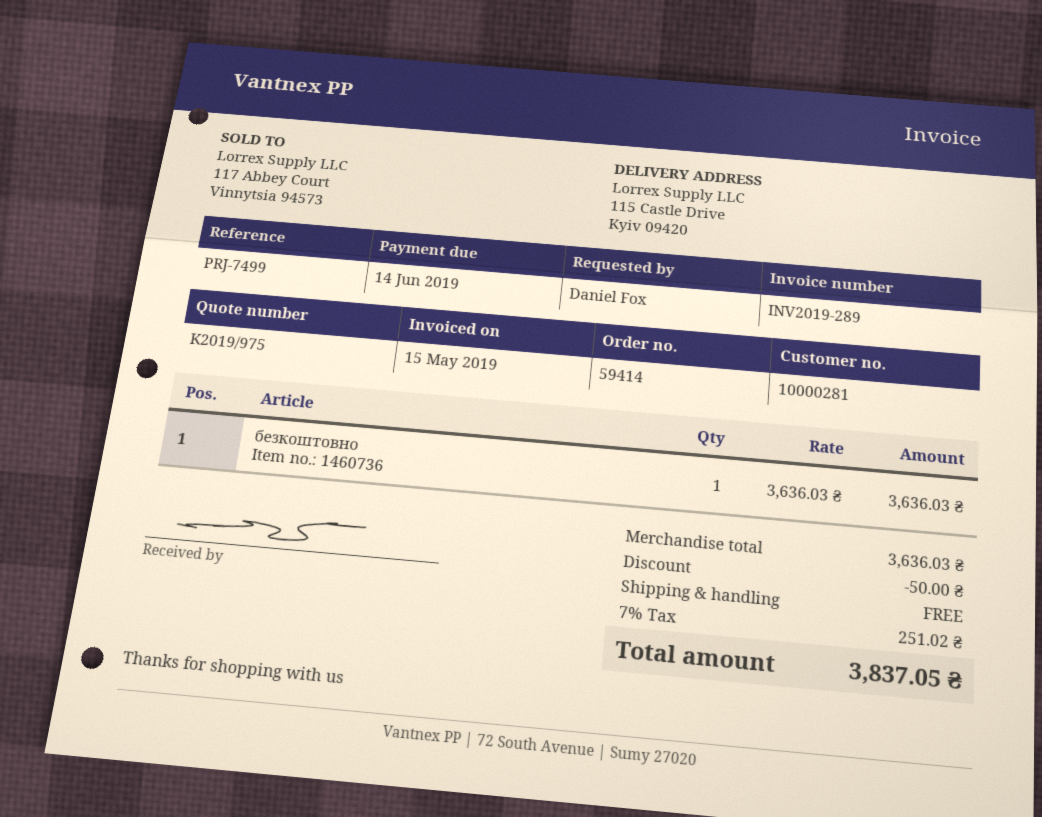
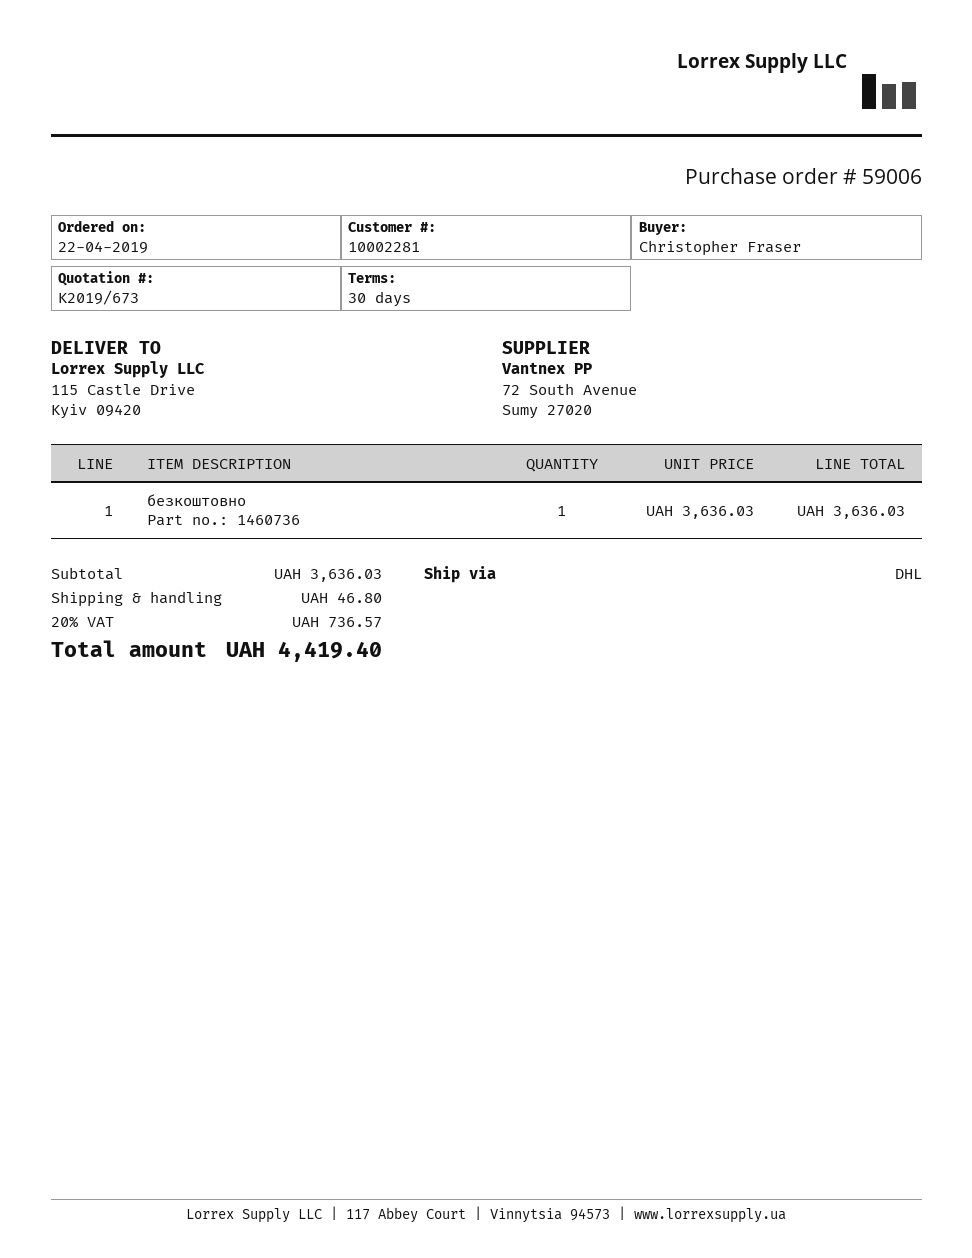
quote number: K2019/975 -> K2019/673
order number: 59414 -> 59006
customer number: 10000281 -> 10002281
ordered by: Daniel Fox -> Christopher Fraser
discount: 50.00 -> none
shipping: 0.00 -> 46.80
tax: 7% = 251.02 -> 20% = 736.57
total: 3837.05 -> 4419.40

